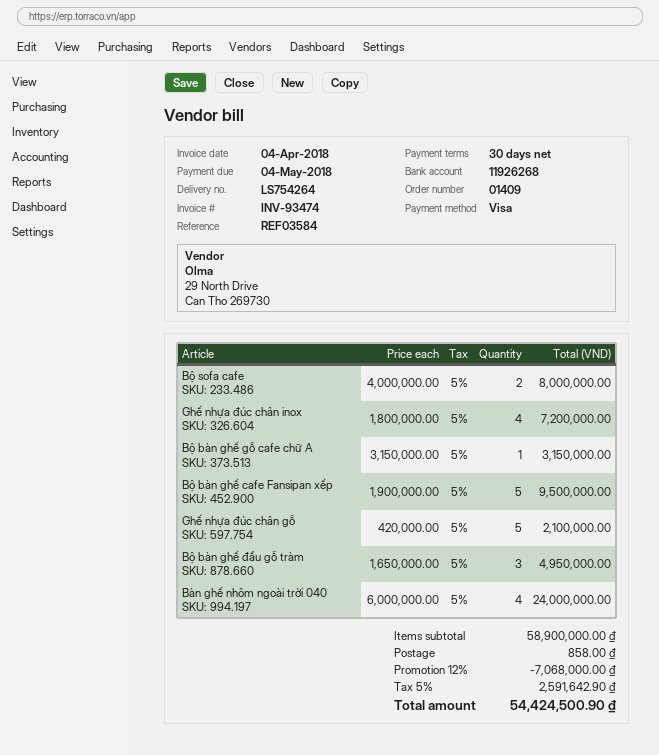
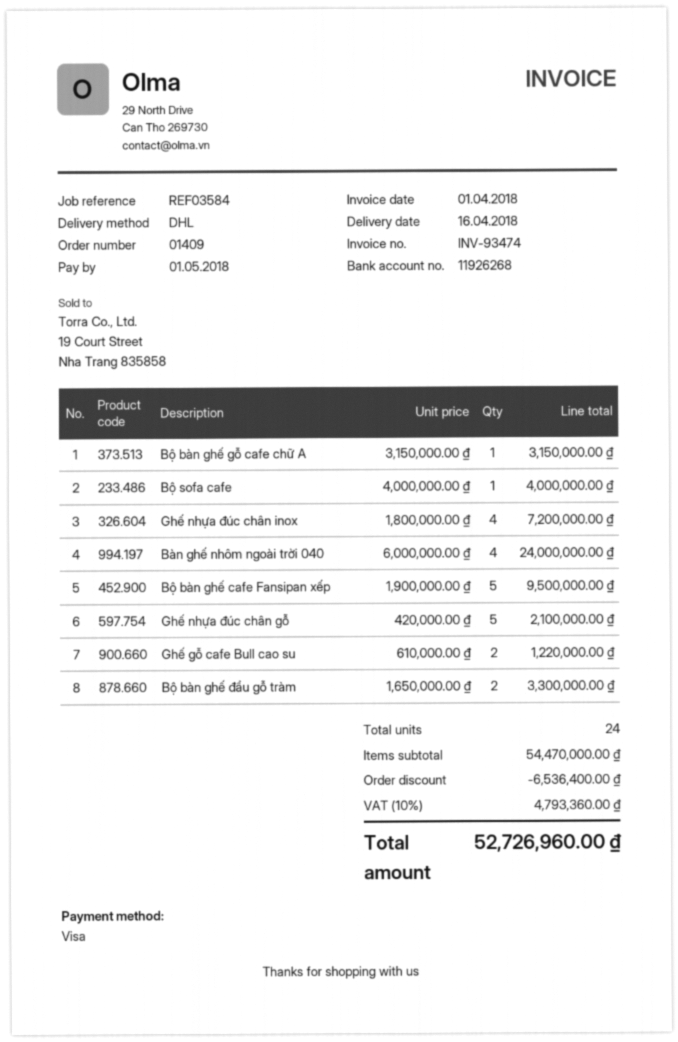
invoice date: 2018-04-04 -> 2018-04-01
due date: 2018-05-04 -> 2018-05-01
Bộ sofa cafe: 2 x 4000000.00 = 8000000.00 -> 1 x 4000000.00 = 4000000.00
Bộ bàn ghế đẩu gỗ tràm: 3 x 1650000.00 = 4950000.00 -> 2 x 1650000.00 = 3300000.00
Ghế gỗ cafe Bull cao su: none -> 2 x 610000.00 = 1220000.00
subtotal: 58900000.00 -> 54470000.00
discount: 7068000.00 -> 6536400.00
shipping: 858.00 -> none
tax: 5% = 2591642.90 -> 10% = 4793360.00
total: 54424500.90 -> 52726960.00

